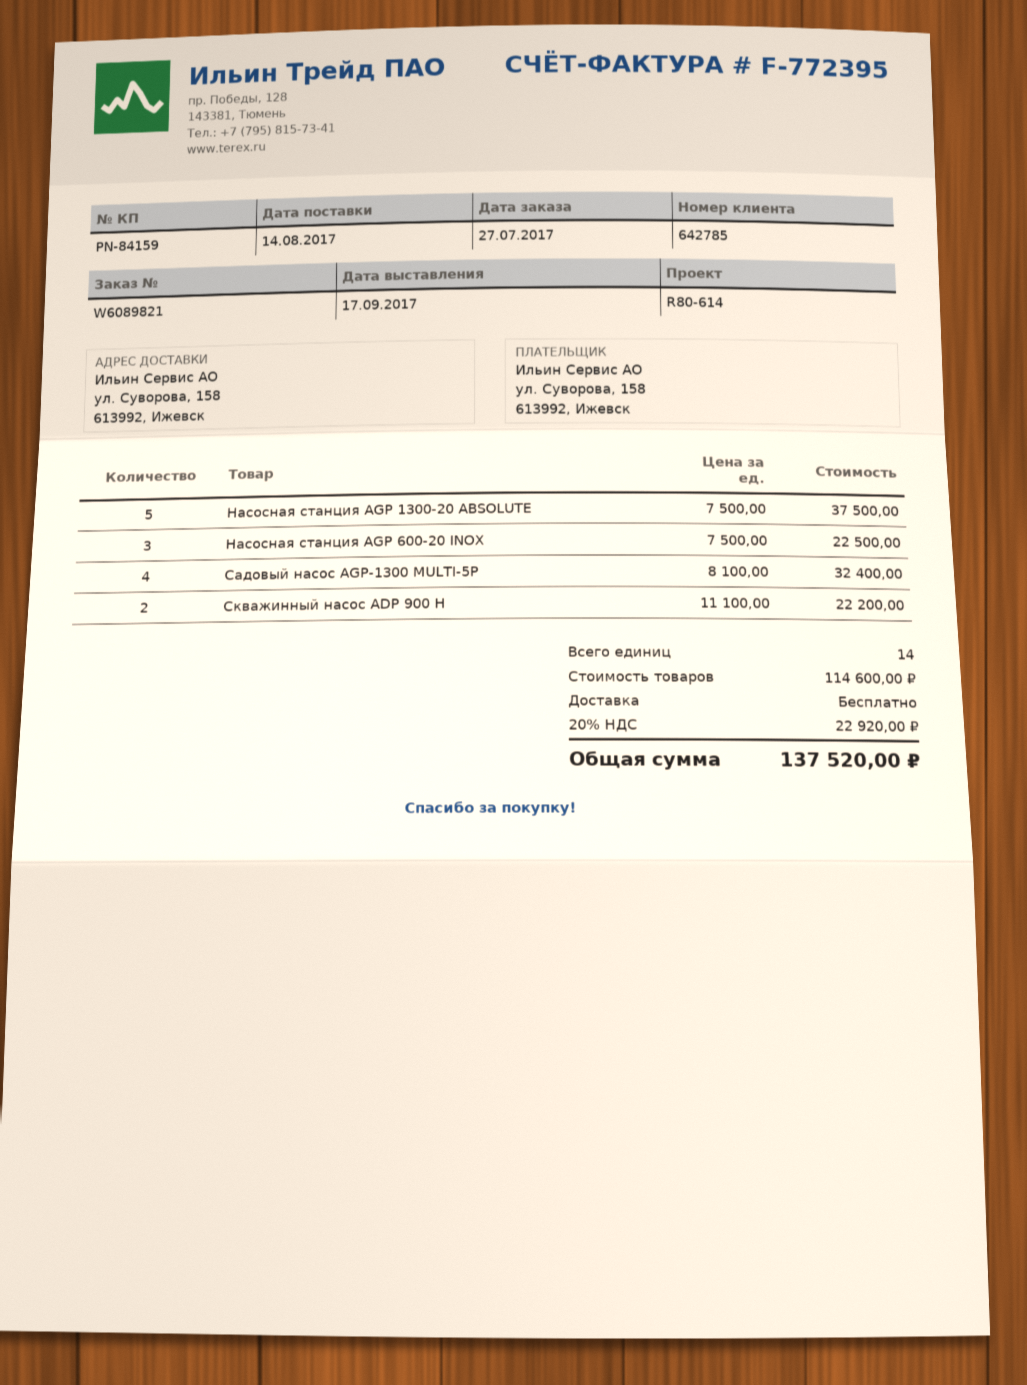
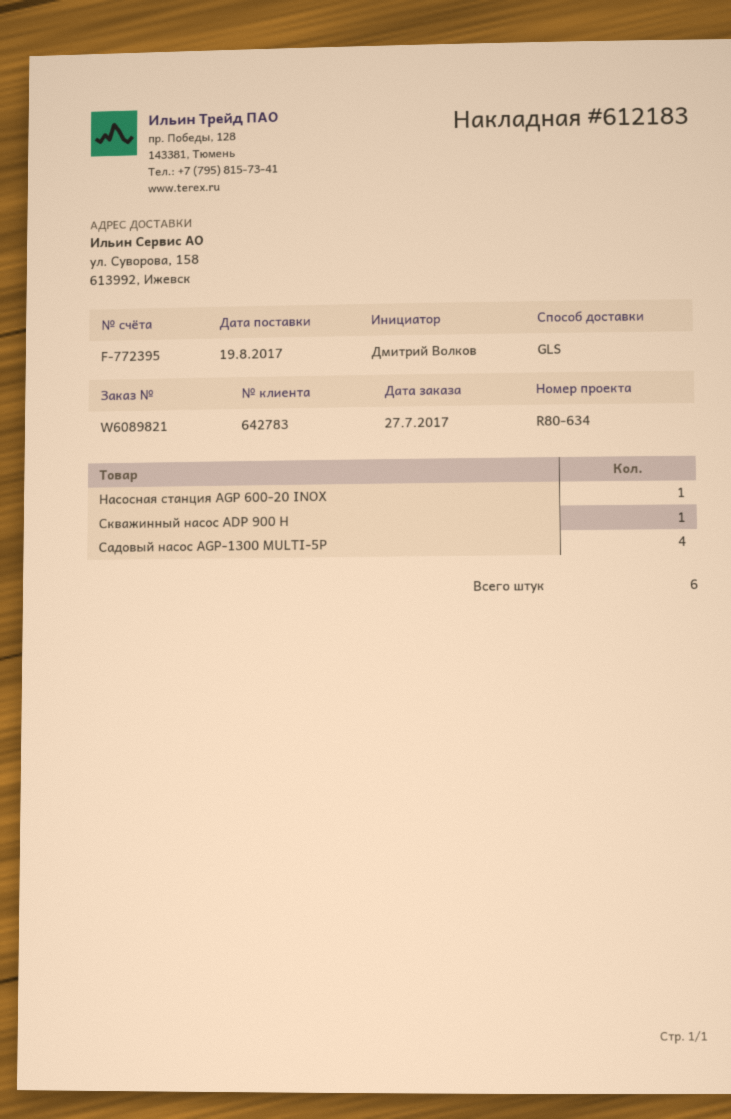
delivery date: 2017-08-14 -> 2017-08-19
customer number: 642785 -> 642783
reference: R80-614 -> R80-634
Насосная станция AGP 1300-20 ABSOLUTE: 5 -> none
Насосная станция AGP 600-20 INOX: 3 -> 1
Скважинный насос ADP 900 H: 2 -> 1
total quantity: 14 -> 6

